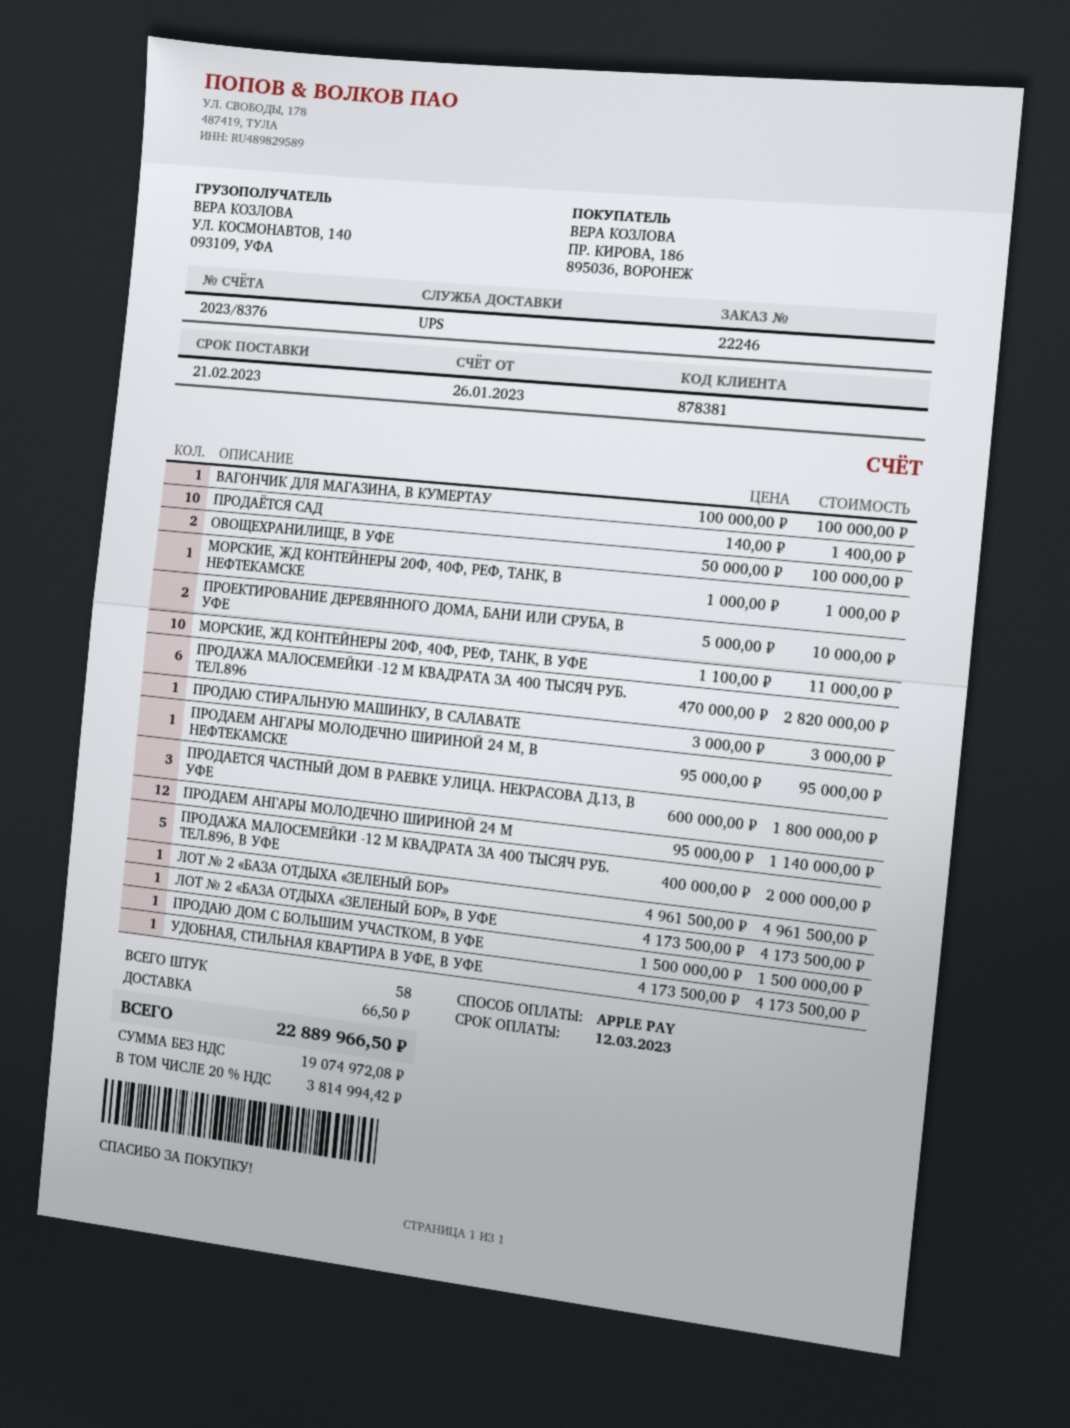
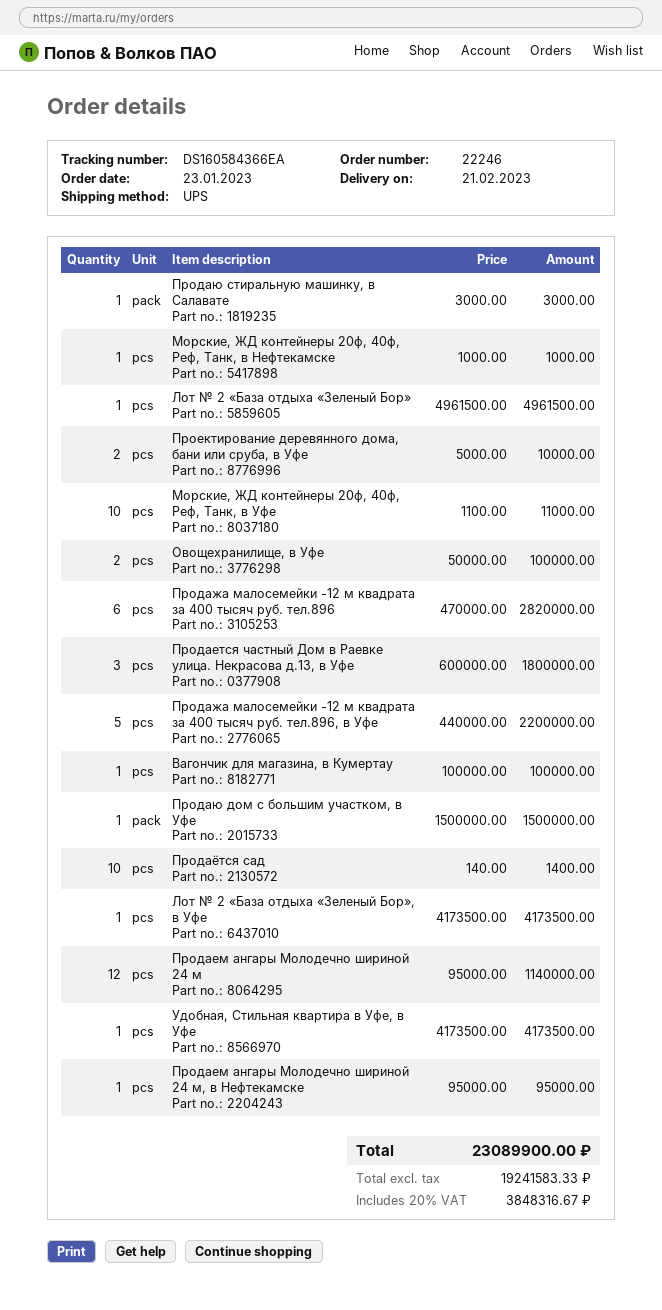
ПРОДАЖА МАЛОСЕМЕЙКИ -12 М КВАДРАТА ЗА 400 ТЫСЯЧ РУБ. ТЕЛ.896, В УФЕ: 5 x 400000.00 = 2000000.00 -> 5 x 440000.00 = 2200000.00
shipping: 66.50 -> none
net: 19074972.08 -> 19241583.33
tax: 20% = 3814994.42 -> 20% = 3848316.67
total: 22889966.50 -> 23089900.00

